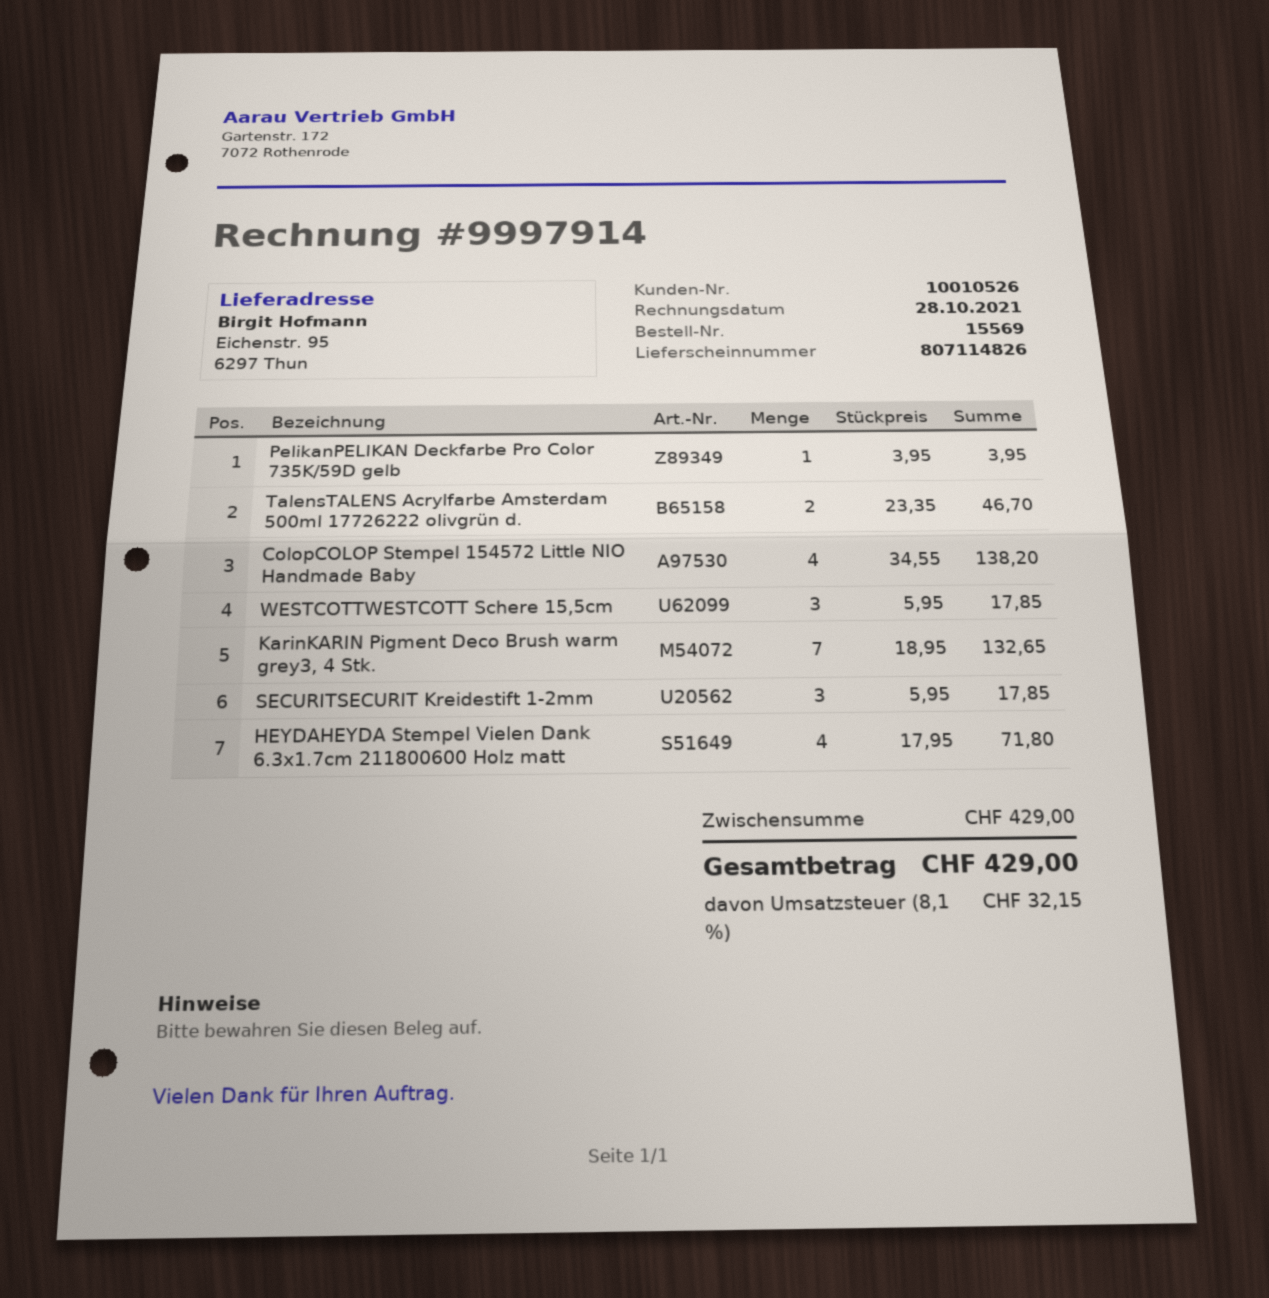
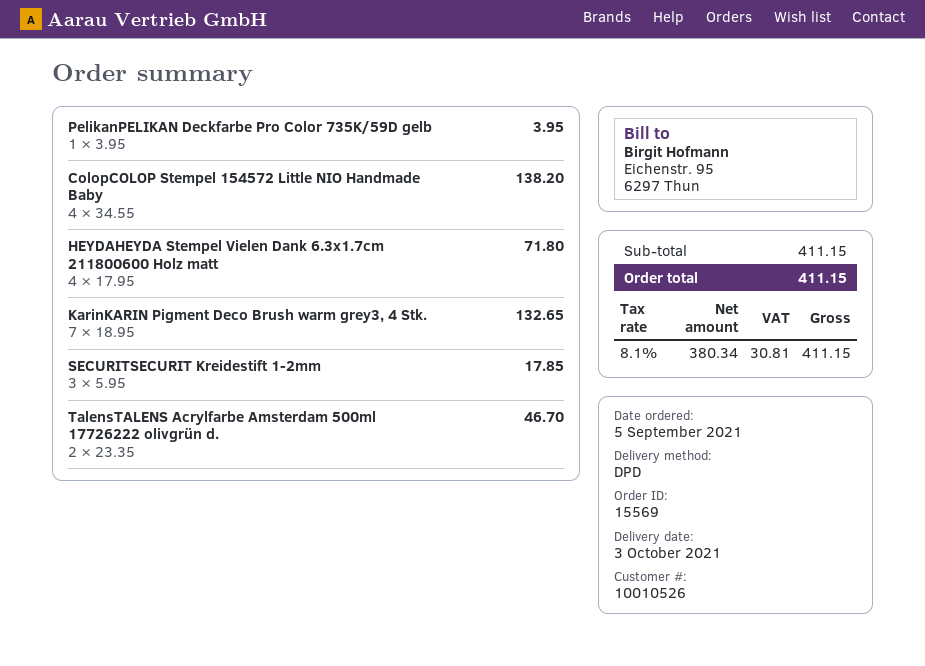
WESTCOTTWESTCOTT Schere 15,5cm: 3 x 5.95 = 17.85 -> none
subtotal: 429.00 -> 411.15
tax: 8.1% = 32.15 -> 8.1% = 30.81
total: 429.00 -> 411.15

